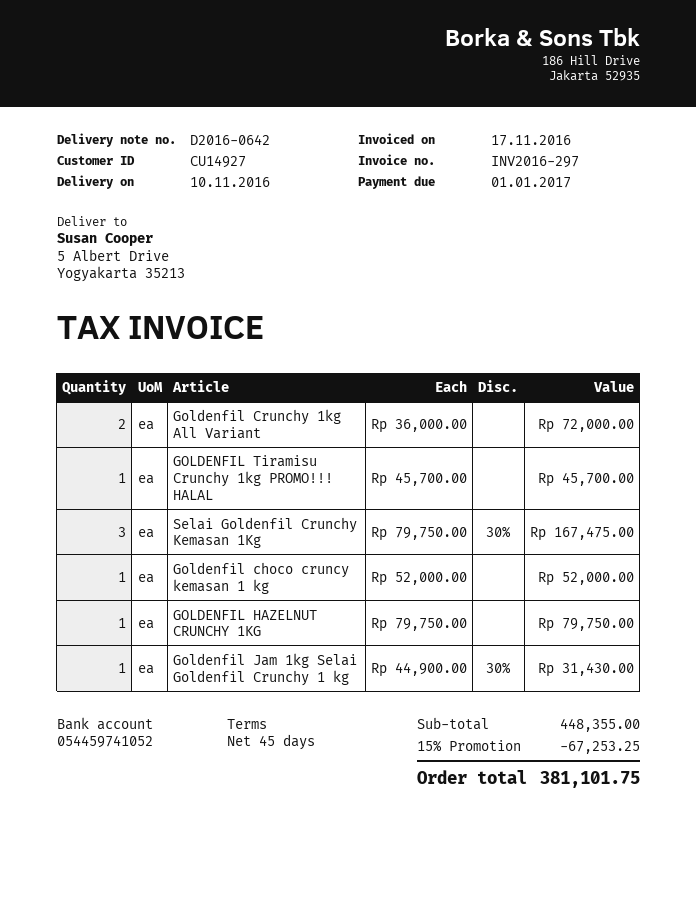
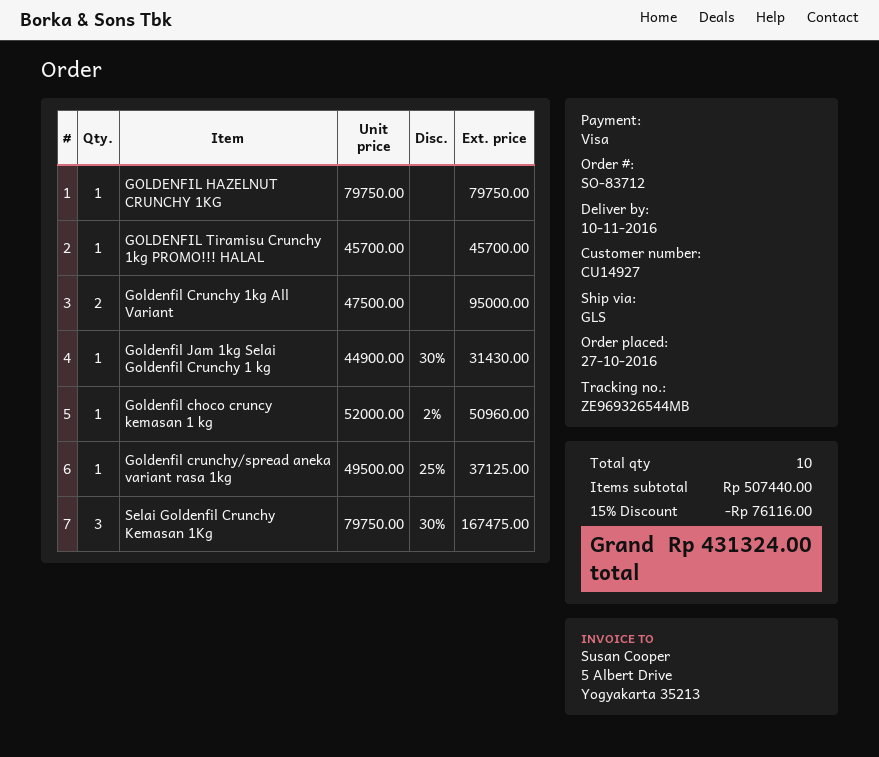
Goldenfil Crunchy 1kg All Variant: 2 x 36000.00 = 72000.00 -> 2 x 47500.00 = 95000.00
Goldenfil choco cruncy kemasan 1 kg: 1 x 52000.00 = 52000.00 -> 1 x 52000.00 - 2% = 50960.00
Goldenfil crunchy/spread aneka variant rasa 1kg: none -> 1 x 49500.00 - 25% = 37125.00
subtotal: 448355.00 -> 507440.00
discount: 15% = 67253.25 -> 15% = 76116.00
total: 381101.75 -> 431324.00

